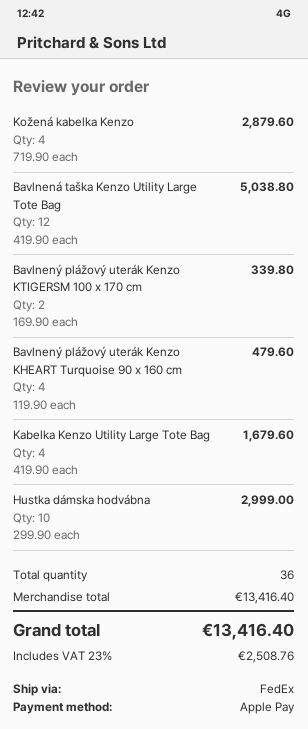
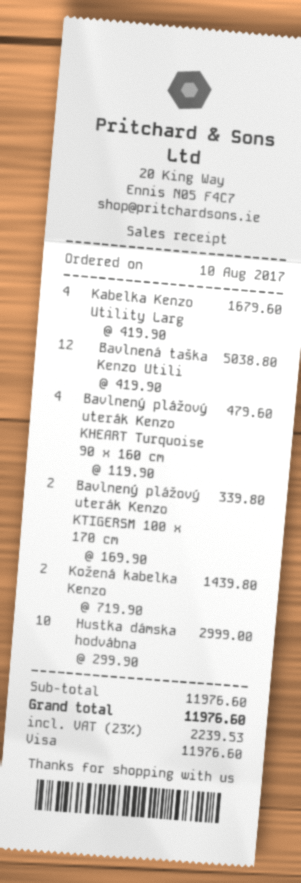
payment method: Apple Pay -> Visa
Kožená kabelka Kenzo: 4 x 719.90 = 2879.60 -> 2 x 719.90 = 1439.80
subtotal: 13416.40 -> 11976.60
tax: 23% = 2508.76 -> 23% = 2239.53
total: 13416.40 -> 11976.60

